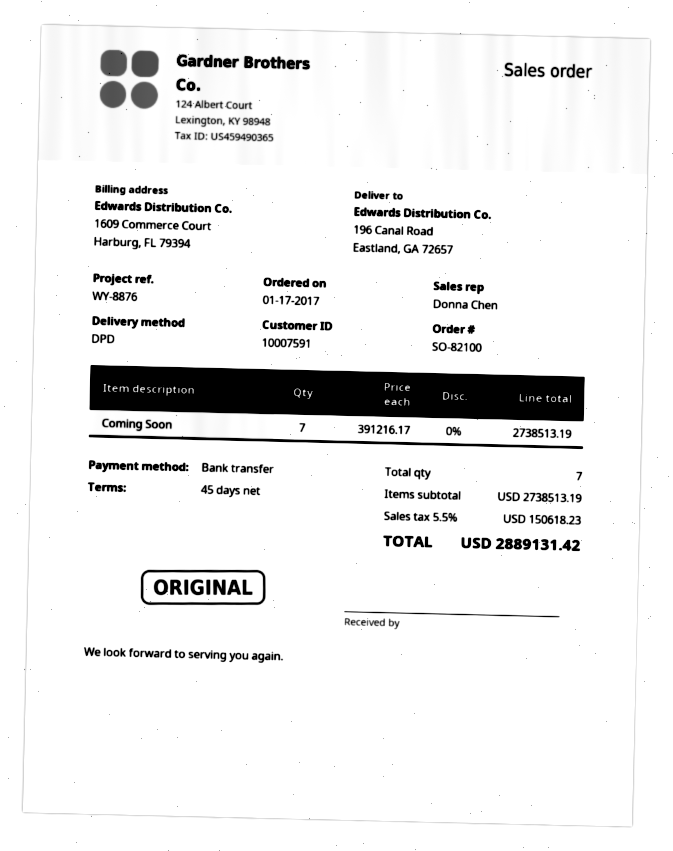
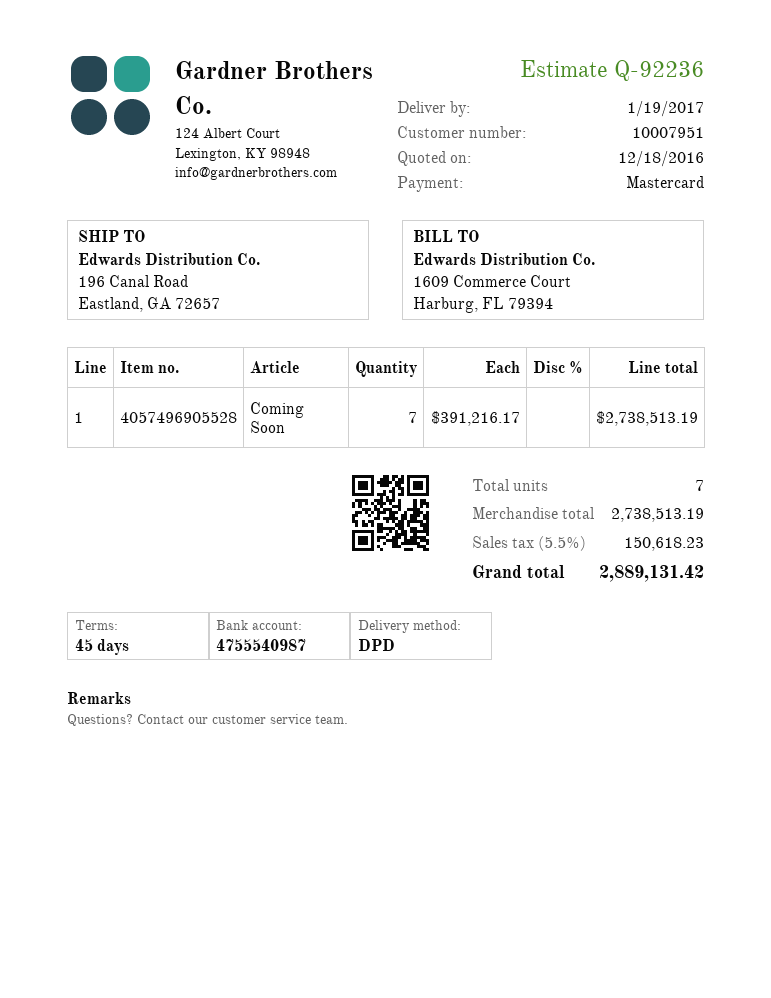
customer number: 10007591 -> 10007951
payment method: bank transfer -> Mastercard

